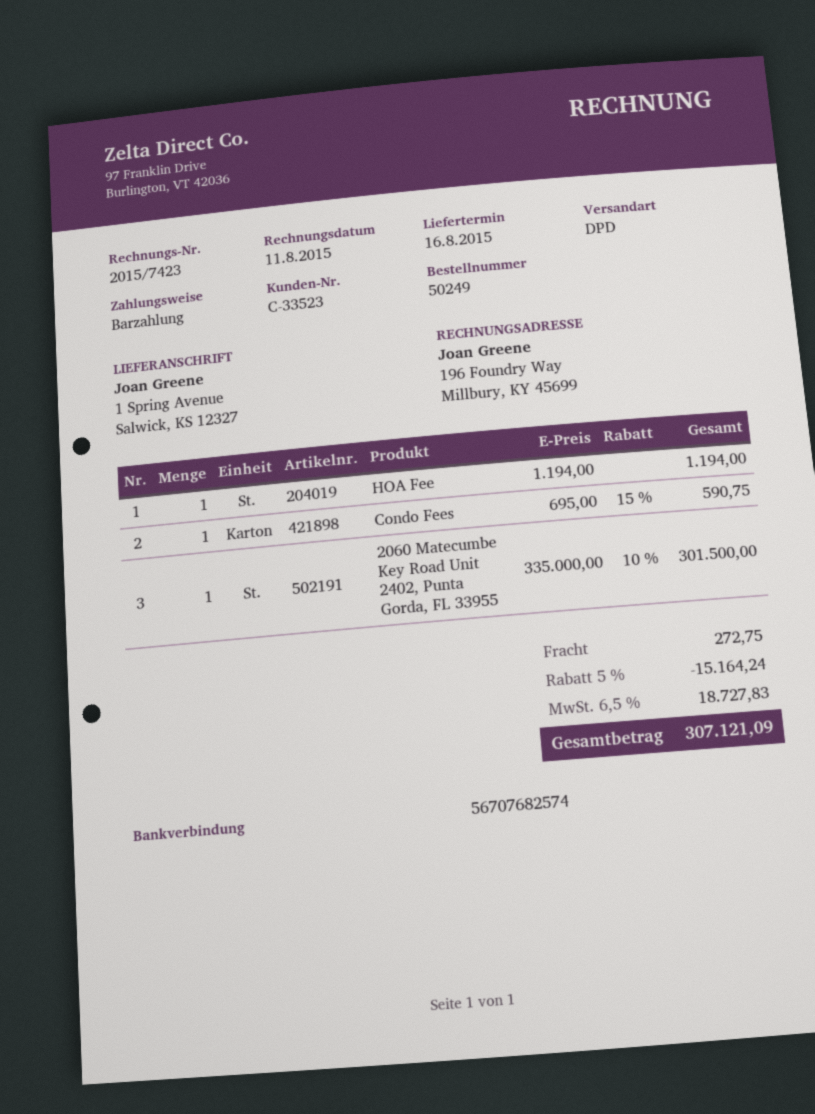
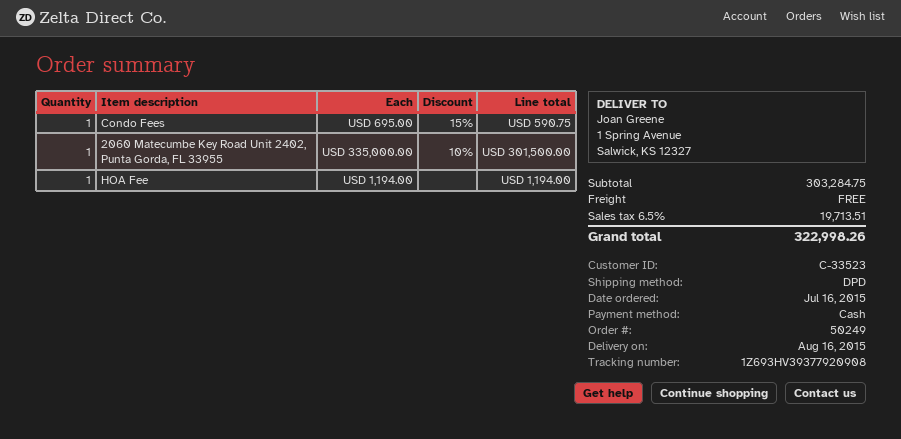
discount: 5% = 15164.24 -> none
shipping: 272.75 -> 0.00
tax: 6.5% = 18727.83 -> 6.5% = 19713.51
total: 307121.09 -> 322998.26

